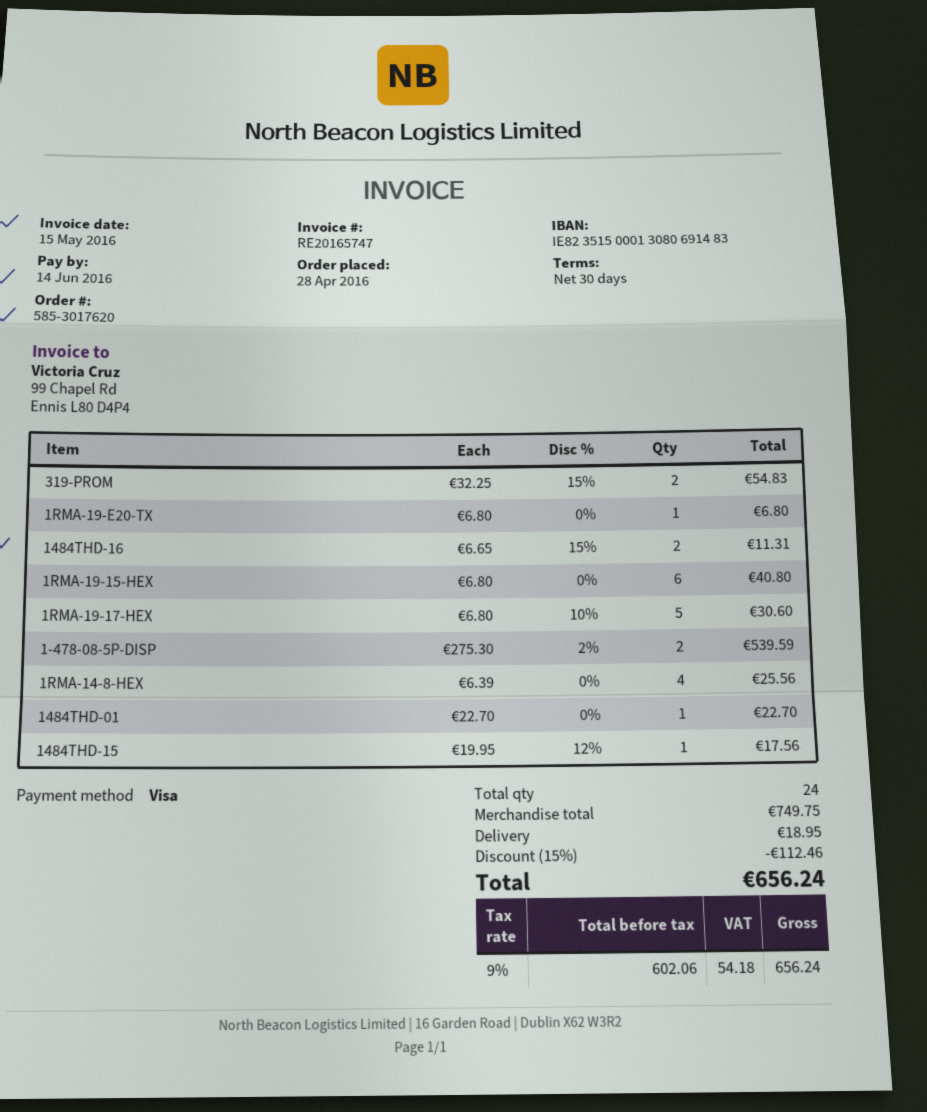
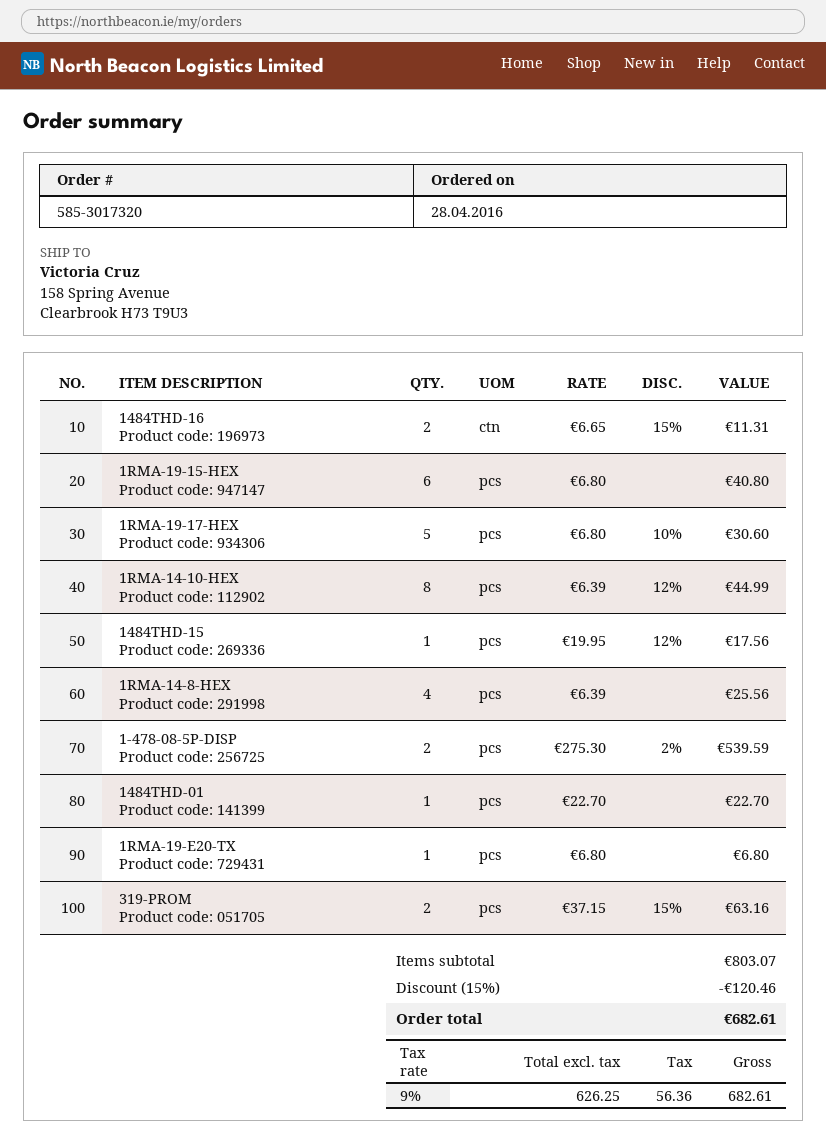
order number: 585-3017620 -> 585-3017320
319-PROM: 2 x 32.25 - 15% = 54.83 -> 2 x 37.15 - 15% = 63.16
1RMA-14-10-HEX: none -> 8 x 6.39 - 12% = 44.99
subtotal: 749.75 -> 803.07
discount: 15% = 112.46 -> 15% = 120.46
shipping: 18.95 -> none
net: 602.06 -> 626.25
tax: 9% = 54.18 -> 9% = 56.36
total: 656.24 -> 682.61

